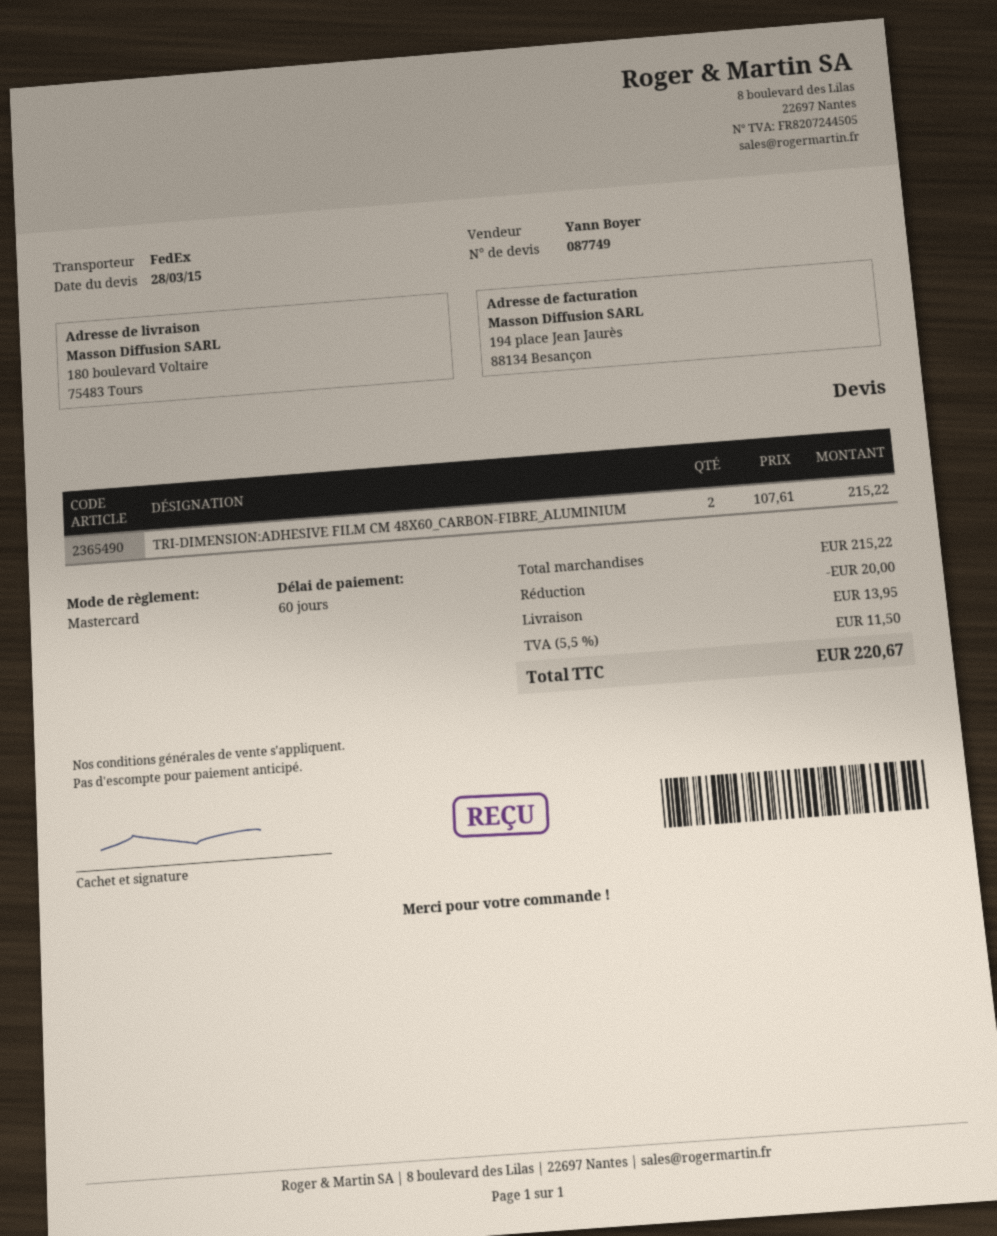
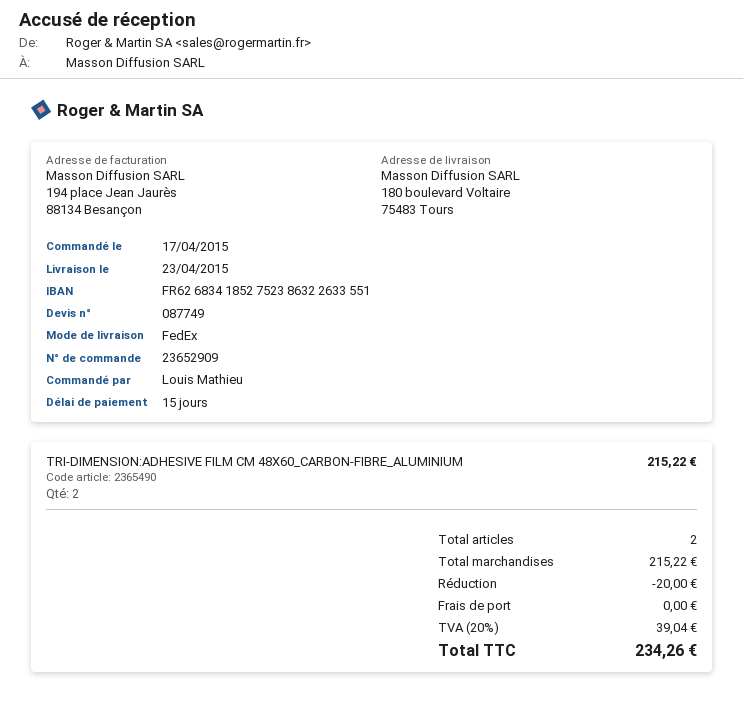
payment terms: 60 days -> 15 days
shipping: 13.95 -> 0.00
tax: 5.5% = 11.50 -> 20% = 39.04
total: 220.67 -> 234.26

